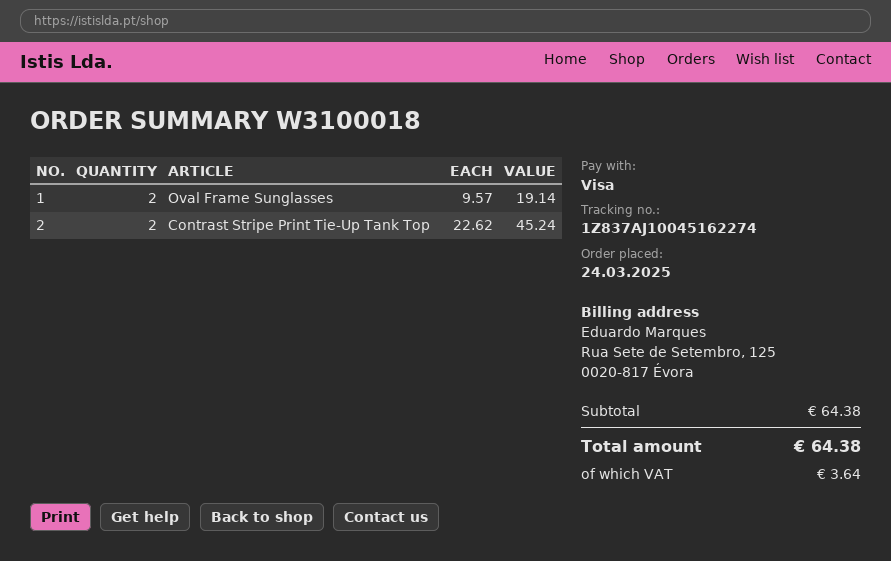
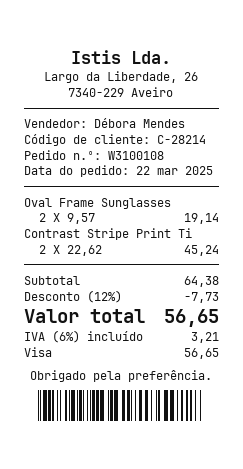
order number: W3100018 -> W3100108
order date: 2025-03-24 -> 2025-03-22
discount: none -> 12% = 7.73
tax: 3.64 -> 3.21
total: 64.38 -> 56.65

